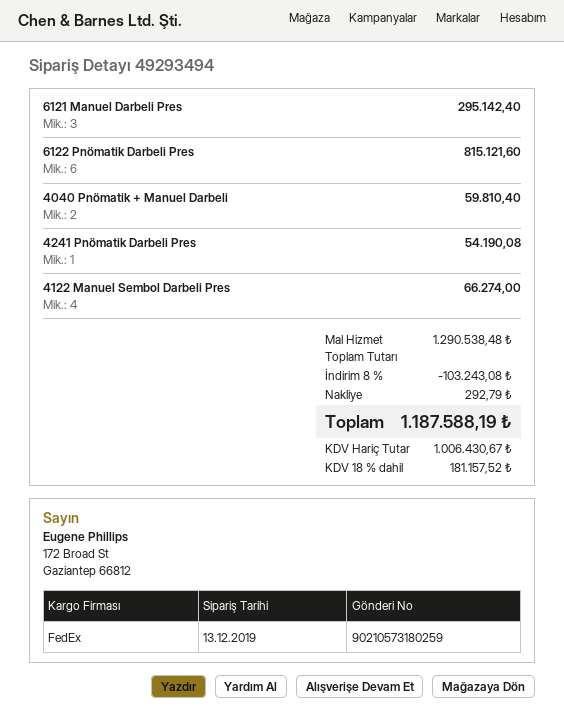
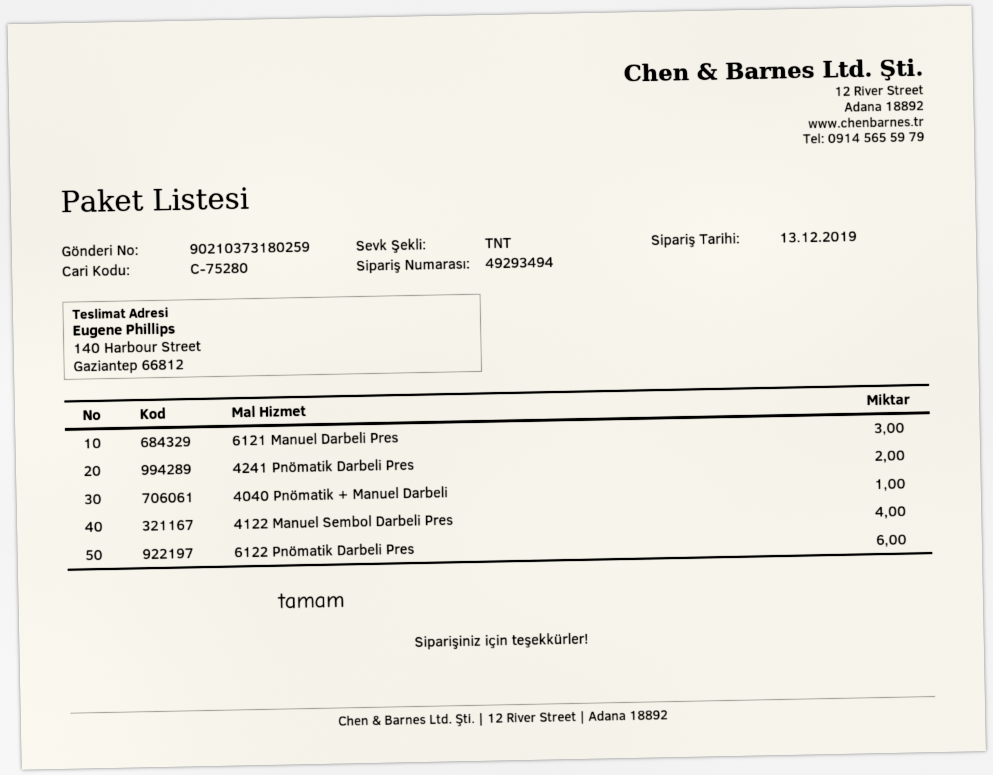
shipping method: FedEx -> TNT
tracking number: 90210573180259 -> 90210373180259
4040 Pnömatik + Manuel Darbeli: 2 -> 1
4241 Pnömatik Darbeli Pres: 1 -> 2

